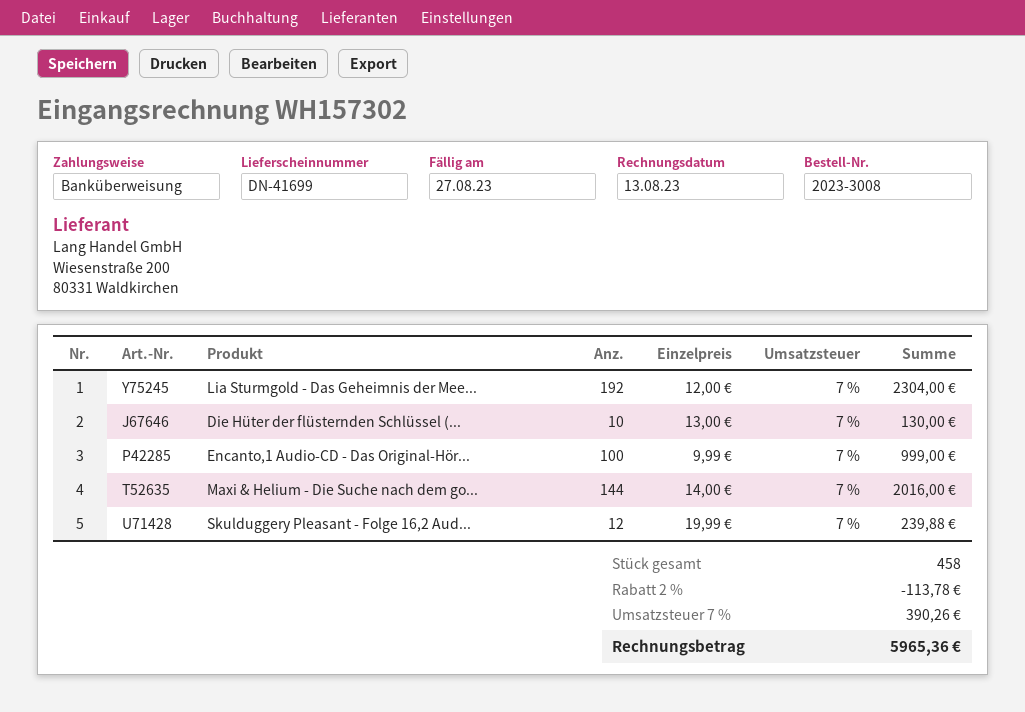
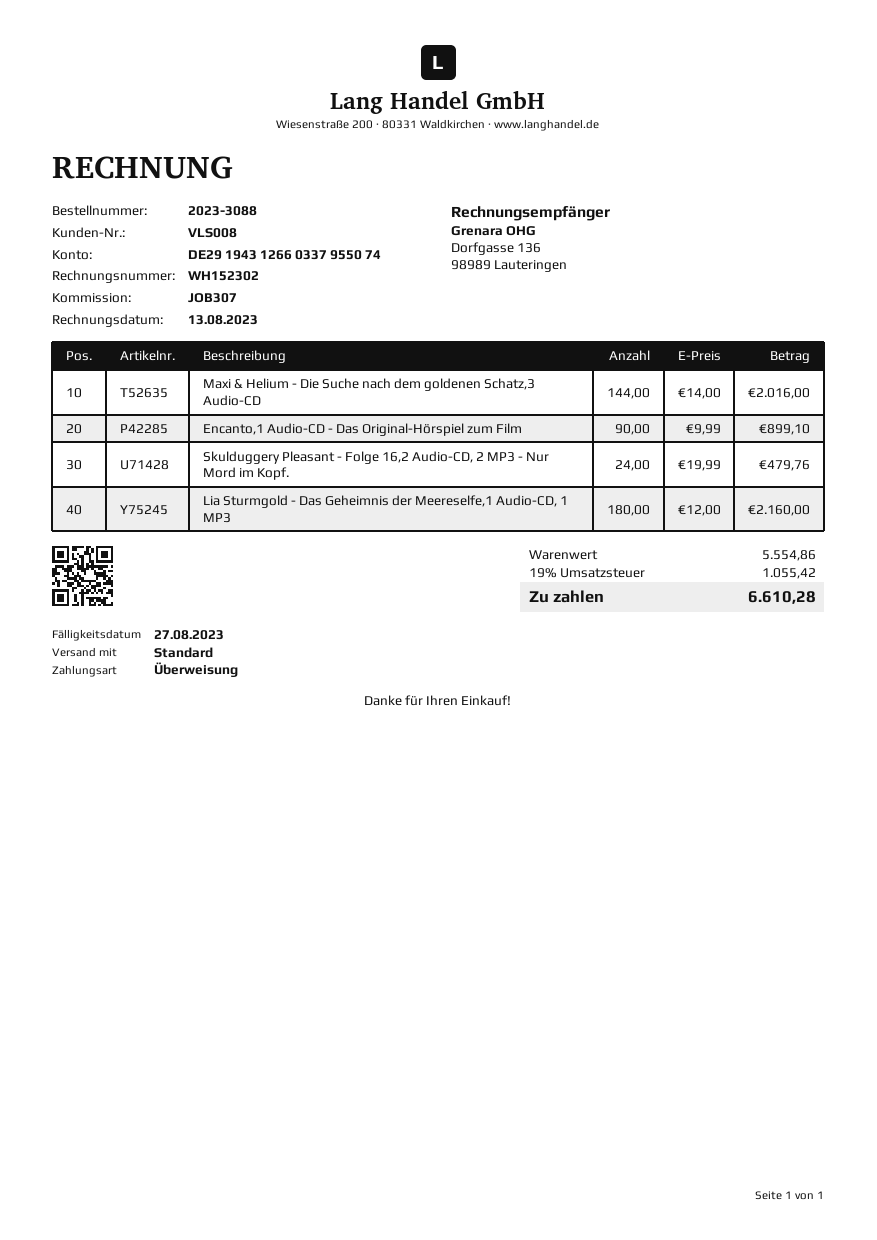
order number: 2023-3008 -> 2023-3088
invoice number: WH157302 -> WH152302
Lia Sturmgold - Das Geheimnis der Mee...: 192 x 12.00 = 2304.00 -> 180 x 12.00 = 2160.00
Die Hüter der flüsternden Schlüssel (...: 10 x 13.00 = 130.00 -> none
Encanto,1 Audio-CD - Das Original-Hör...: 100 x 9.99 = 999.00 -> 90 x 9.99 = 899.10
Skulduggery Pleasant - Folge 16,2 Aud...: 12 x 19.99 = 239.88 -> 24 x 19.99 = 479.76
discount: 2% = 113.78 -> none
tax: 7% = 390.26 -> 19% = 1055.42
total: 5965.36 -> 6610.28

